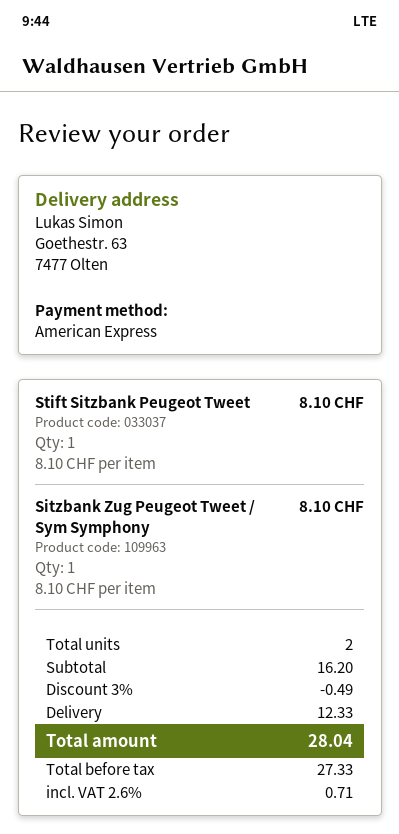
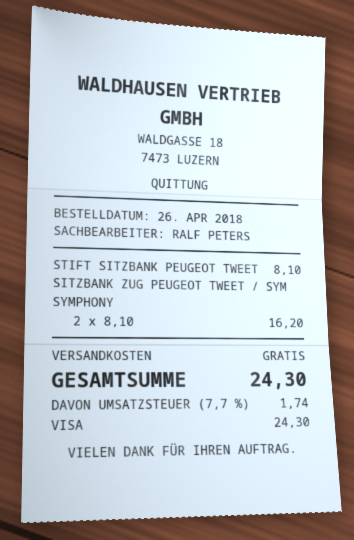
payment method: American Express -> Visa
Sitzbank Zug Peugeot Tweet / Sym Symphony: 1 x 8.10 = 8.10 -> 2 x 8.10 = 16.20
discount: 3% = 0.49 -> none
shipping: 12.33 -> 0.00
tax: 2.6% = 0.71 -> 7.7% = 1.74
total: 28.04 -> 24.30

